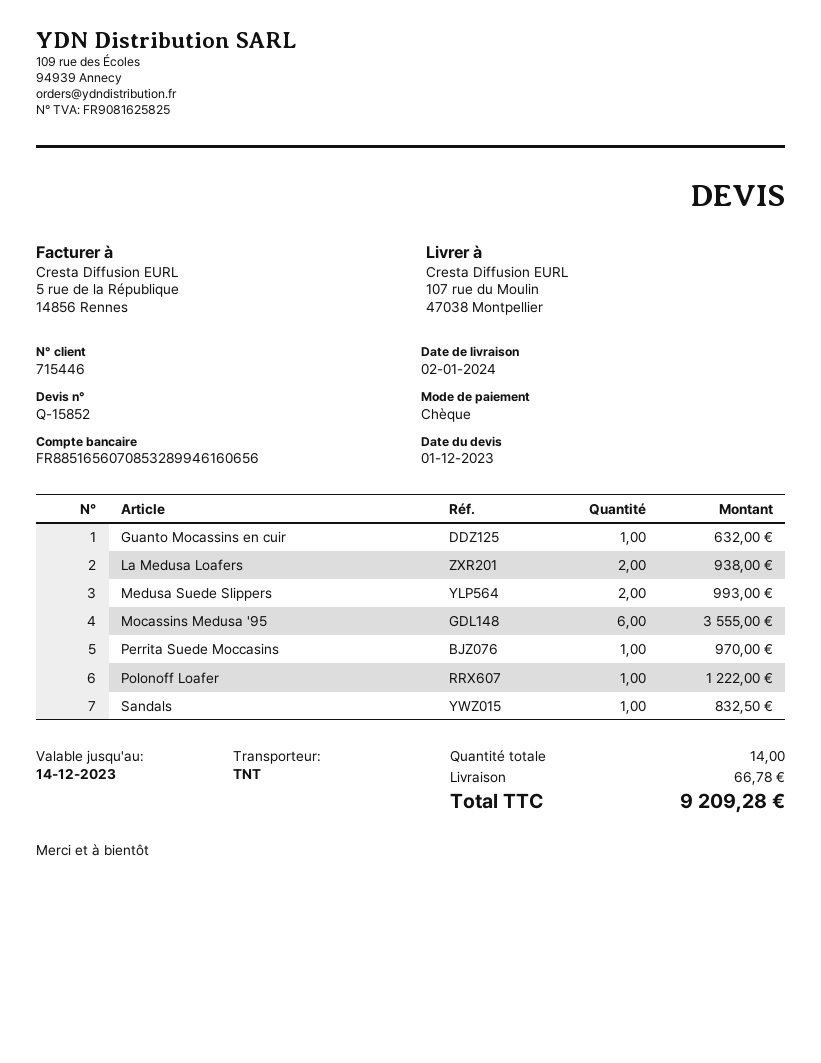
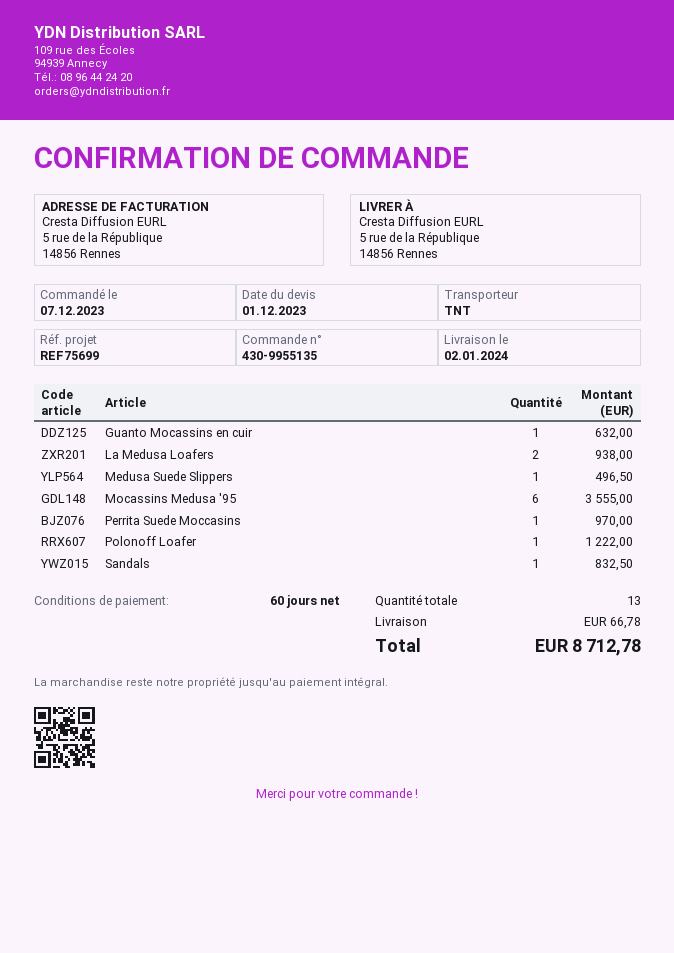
ship to: 107 rue du Moulin, 47038 Montpellier -> 5 rue de la République, 14856 Rennes
Medusa Suede Slippers: 2 for 993.00 -> 1 for 496.50
total quantity: 14 -> 13
total: 9209.28 -> 8712.78

